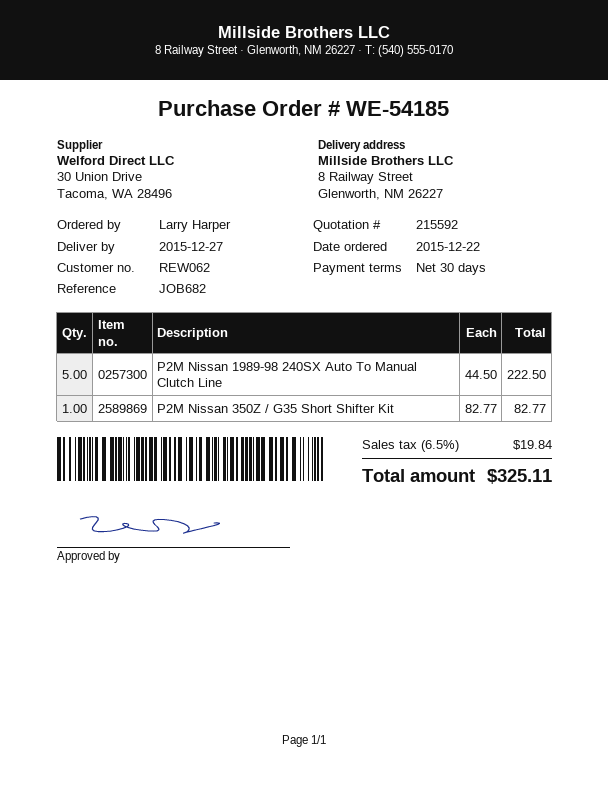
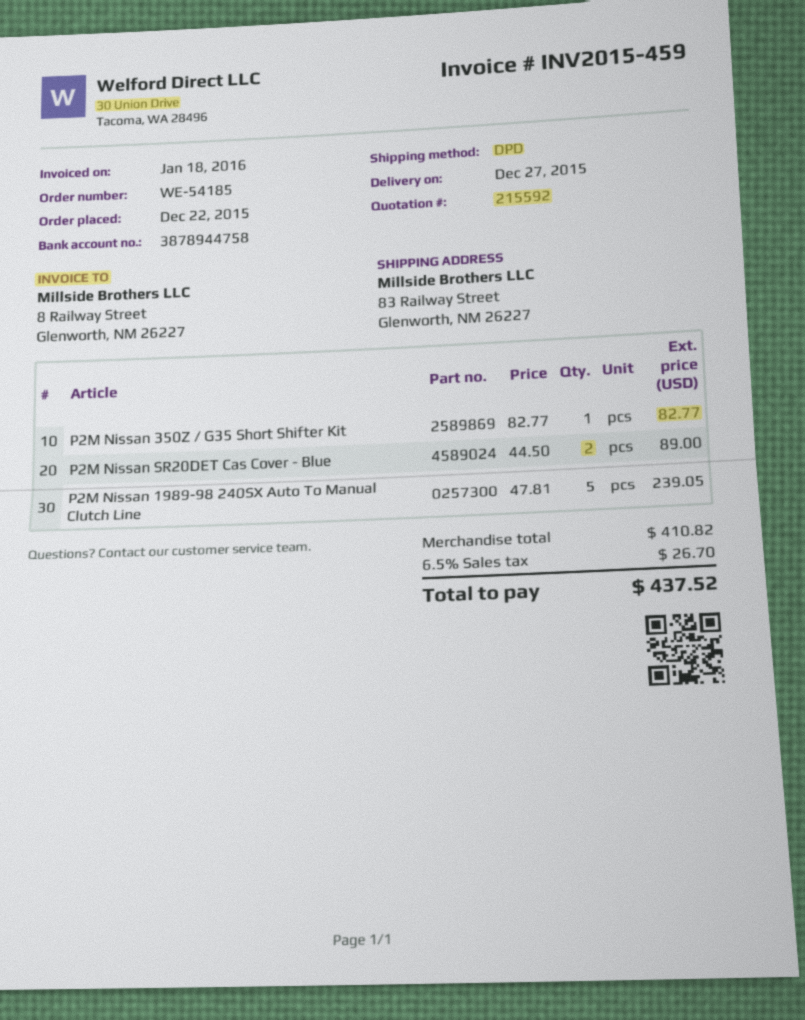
ship to: 8 Railway Street, Glenworth, NM 26227 -> 83 Railway Street, Glenworth, NM 26227
P2M Nissan 1989-98 240SX Auto To Manual Clutch Line: 5 x 44.50 = 222.50 -> 5 x 47.81 = 239.05
P2M Nissan SR20DET Cas Cover - Blue: none -> 2 x 44.50 = 89.00
tax: 6.5% = 19.84 -> 6.5% = 26.70
total: 325.11 -> 437.52

